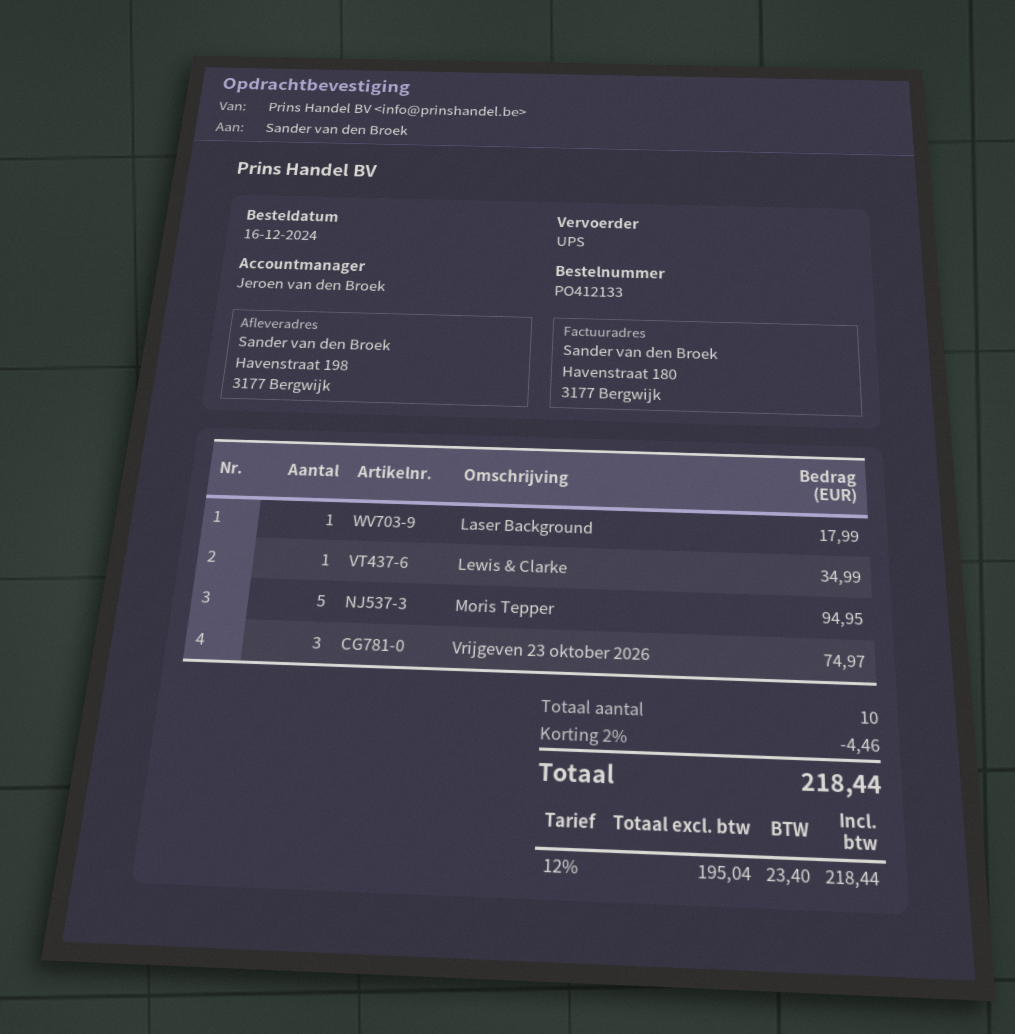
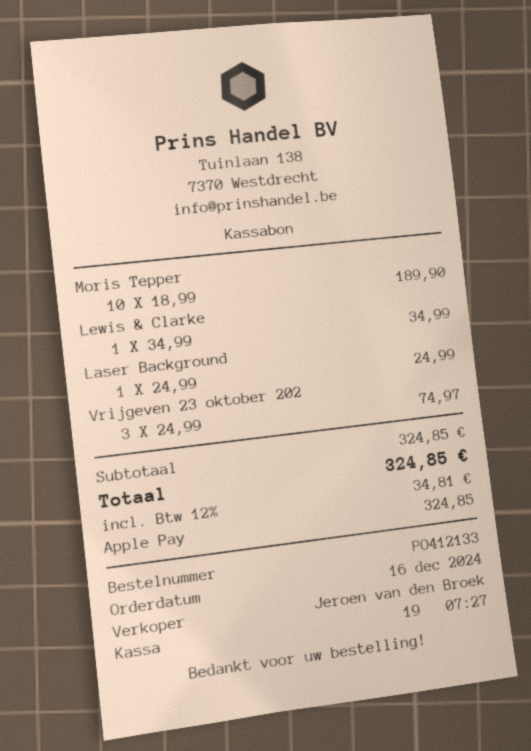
Laser Background: 1 for 17.99 -> 1 for 24.99
Moris Tepper: 5 for 94.95 -> 10 for 189.90
discount: 2% = 4.46 -> none
tax: 12% = 23.40 -> 12% = 34.81
total: 218.44 -> 324.85

